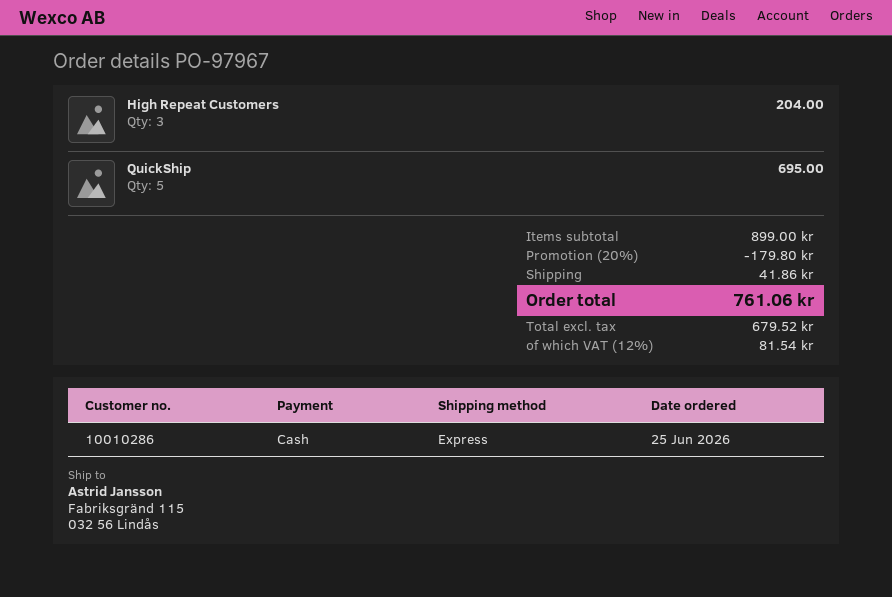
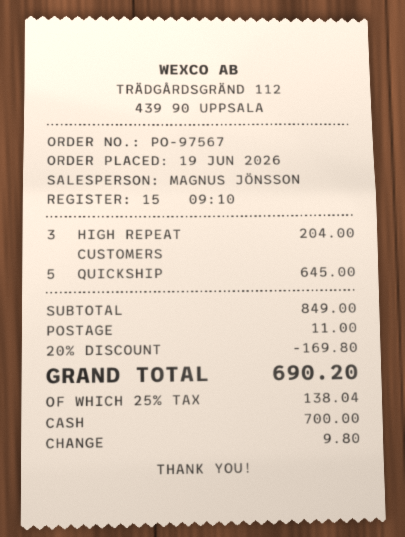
order number: PO-97967 -> PO-97567
order date: 2026-06-25 -> 2026-06-19
QuickShip: 5 for 695.00 -> 5 for 645.00
subtotal: 899.00 -> 849.00
discount: 20% = 179.80 -> 20% = 169.80
shipping: 41.86 -> 11.00
tax: 12% = 81.54 -> 25% = 138.04
total: 761.06 -> 690.20

